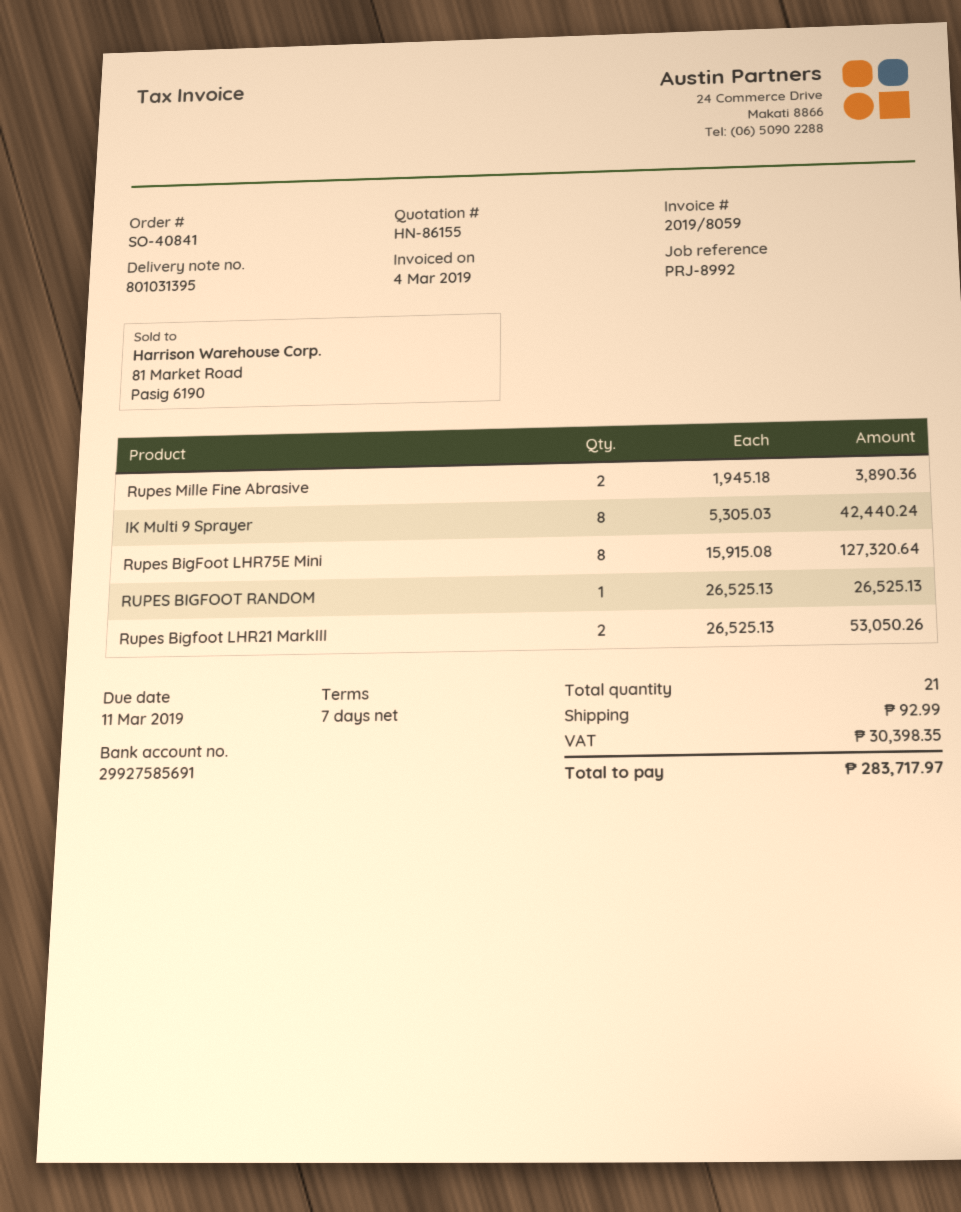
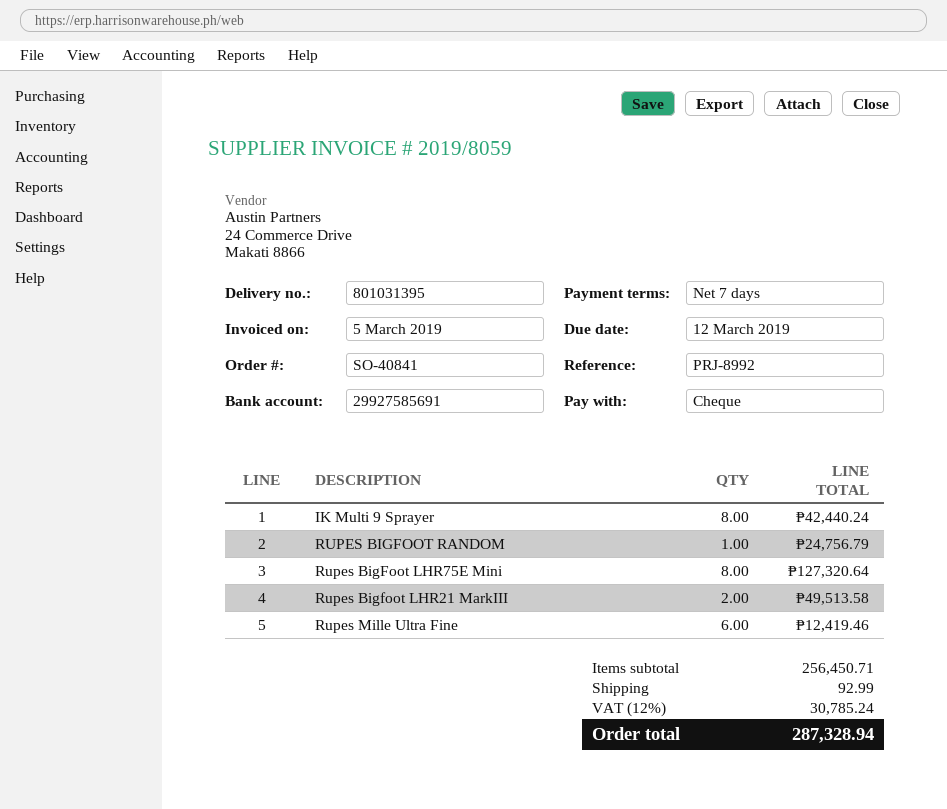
invoice date: 2019-03-04 -> 2019-03-05
due date: 2019-03-11 -> 2019-03-12
Rupes Mille Fine Abrasive: 2 for 3890.36 -> none
RUPES BIGFOOT RANDOM: 1 for 26525.13 -> 1 for 24756.79
Rupes Bigfoot LHR21 MarkIII: 2 for 53050.26 -> 2 for 49513.58
Rupes Mille Ultra Fine: none -> 6 for 12419.46
tax: 30398.35 -> 30785.24
total: 283717.97 -> 287328.94

